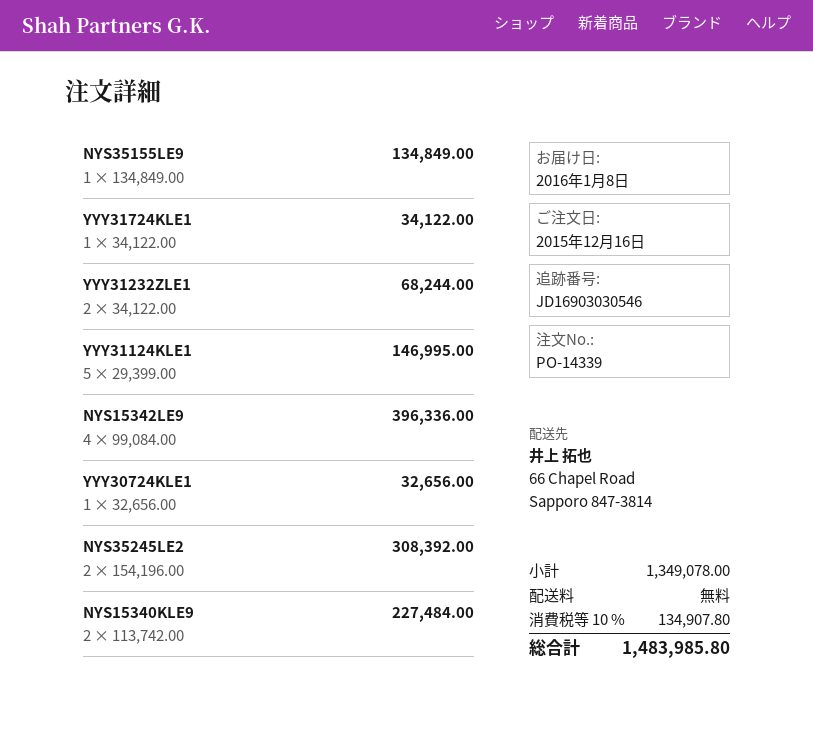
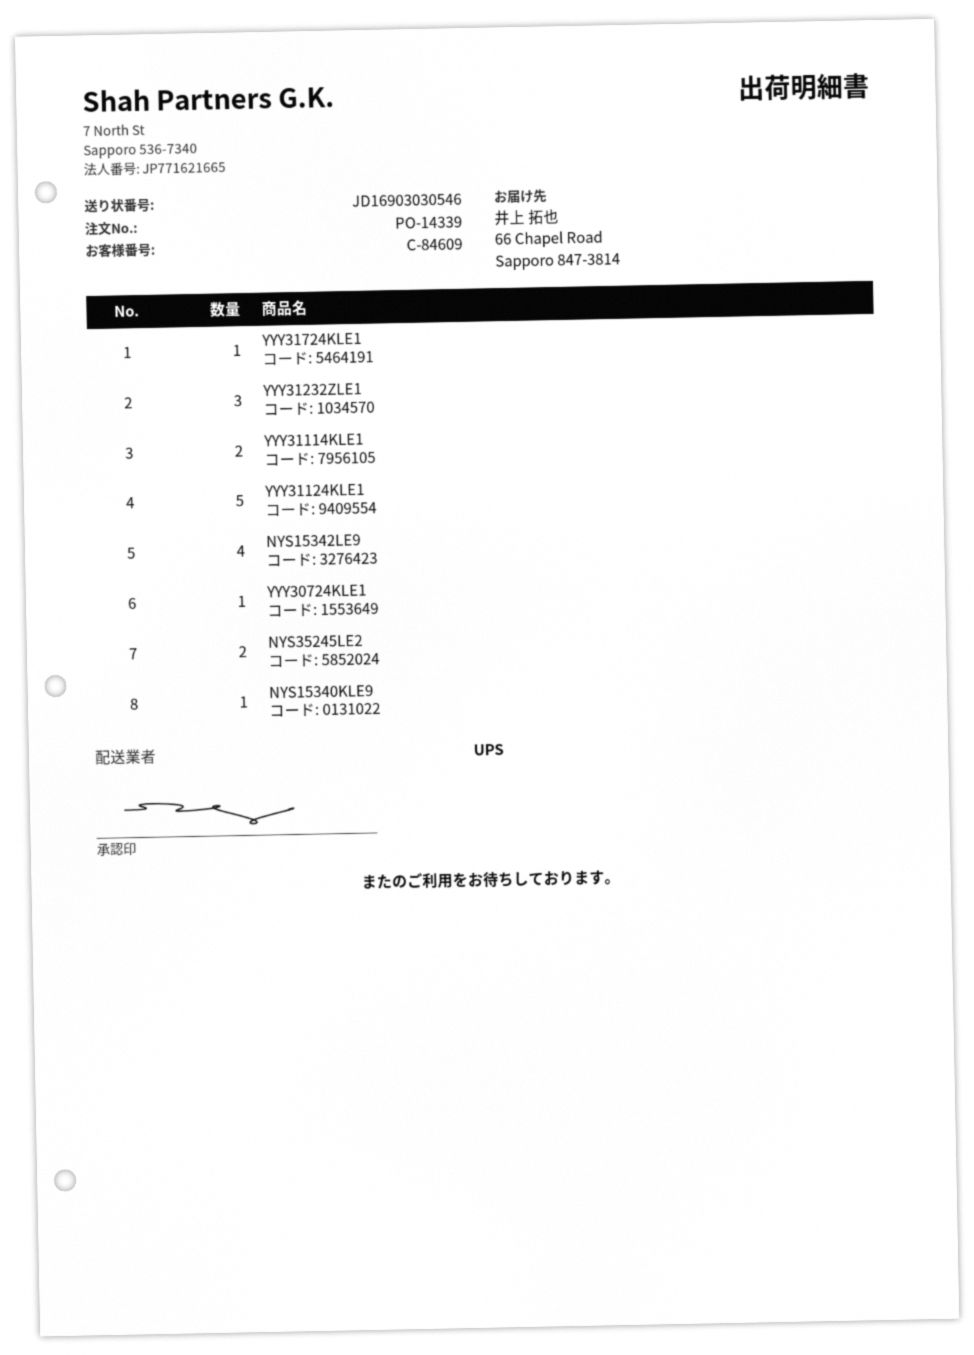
NYS35155LE9: 1 -> none
YYY31232ZLE1: 2 -> 3
NYS15340KLE9: 2 -> 1
YYY31114KLE1: none -> 2

